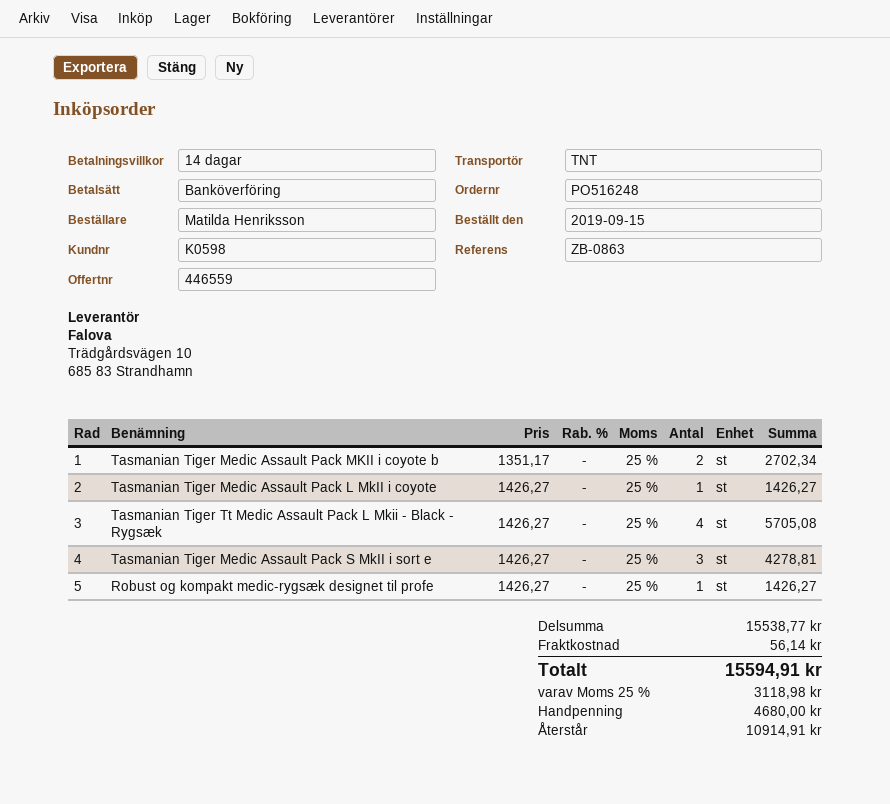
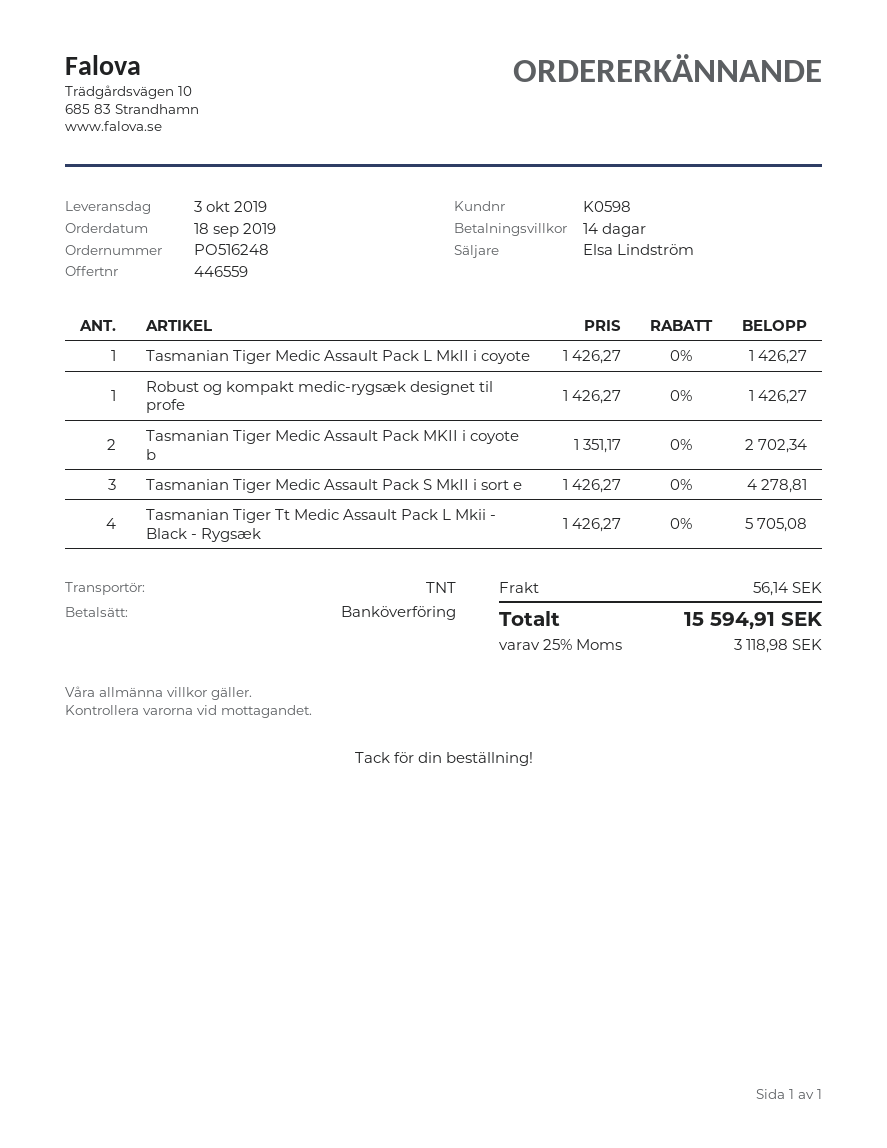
order date: 2019-09-15 -> 2019-09-18

